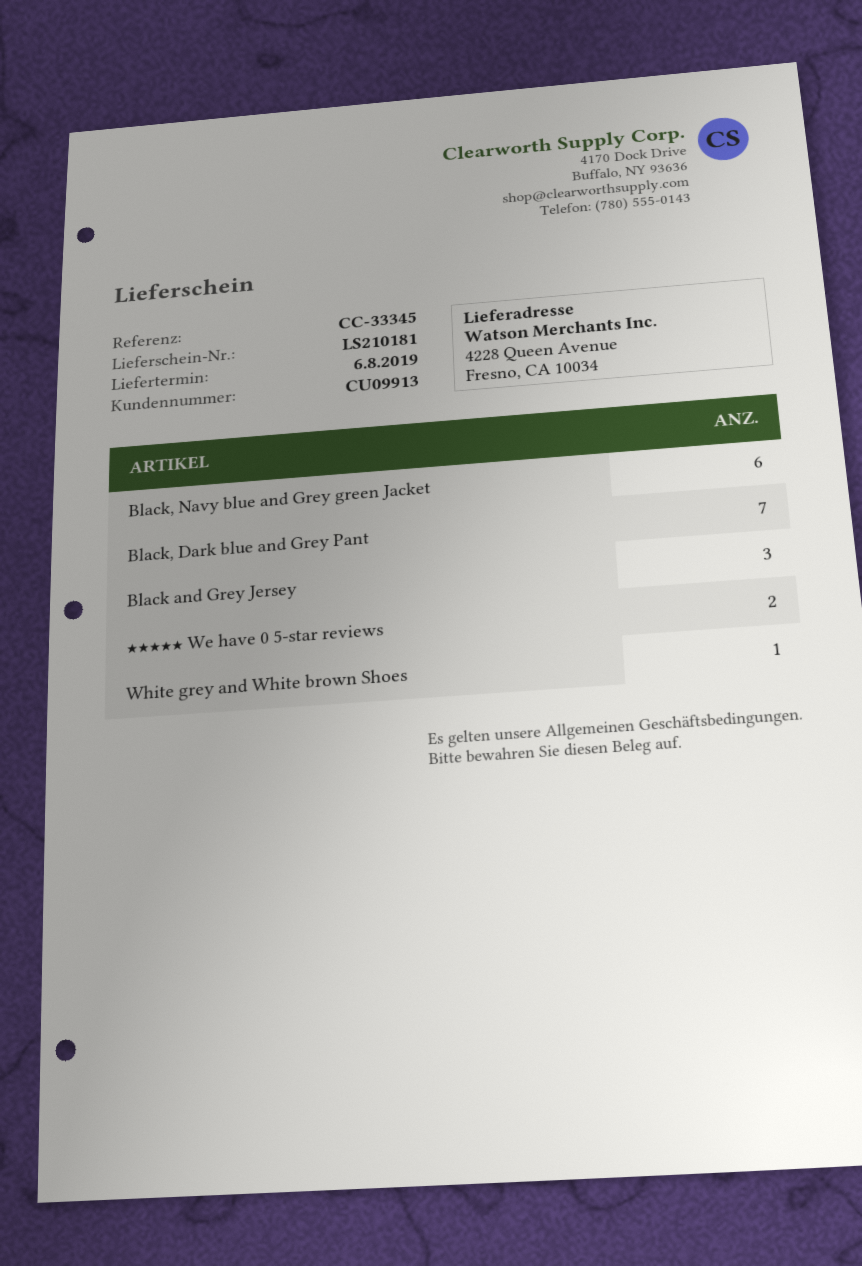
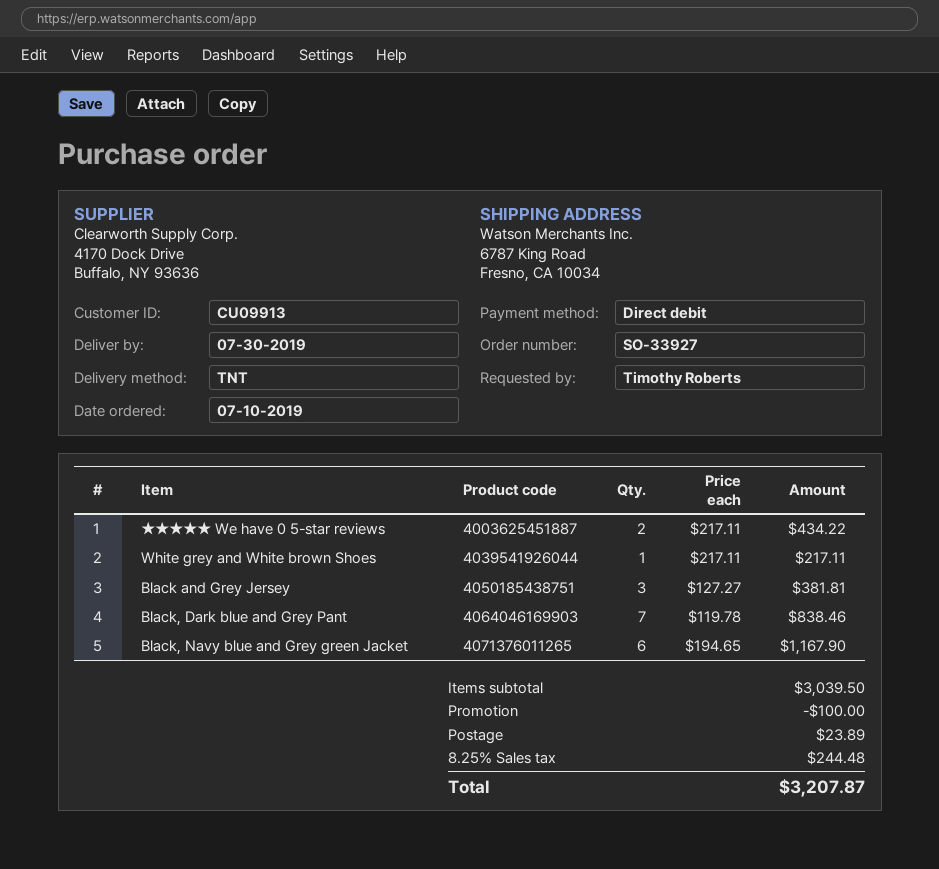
delivery date: 2019-08-06 -> 2019-07-30
ship to: 4228 Queen Avenue, Fresno, CA 10034 -> 6787 King Road, Fresno, CA 10034

